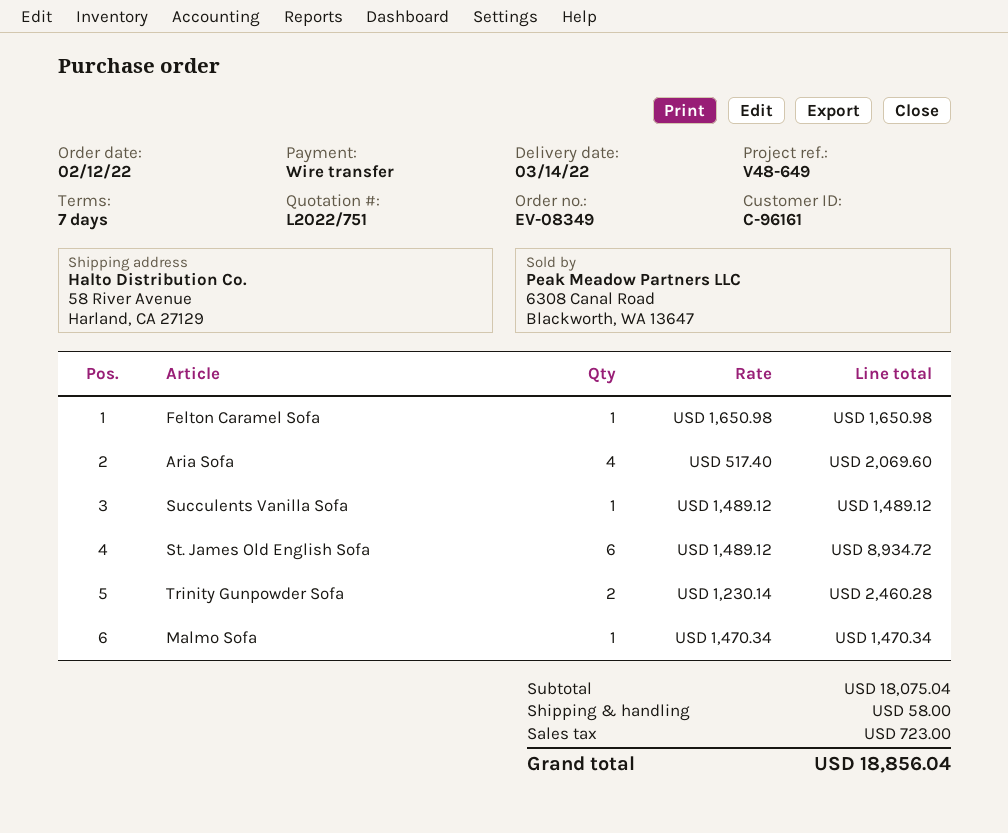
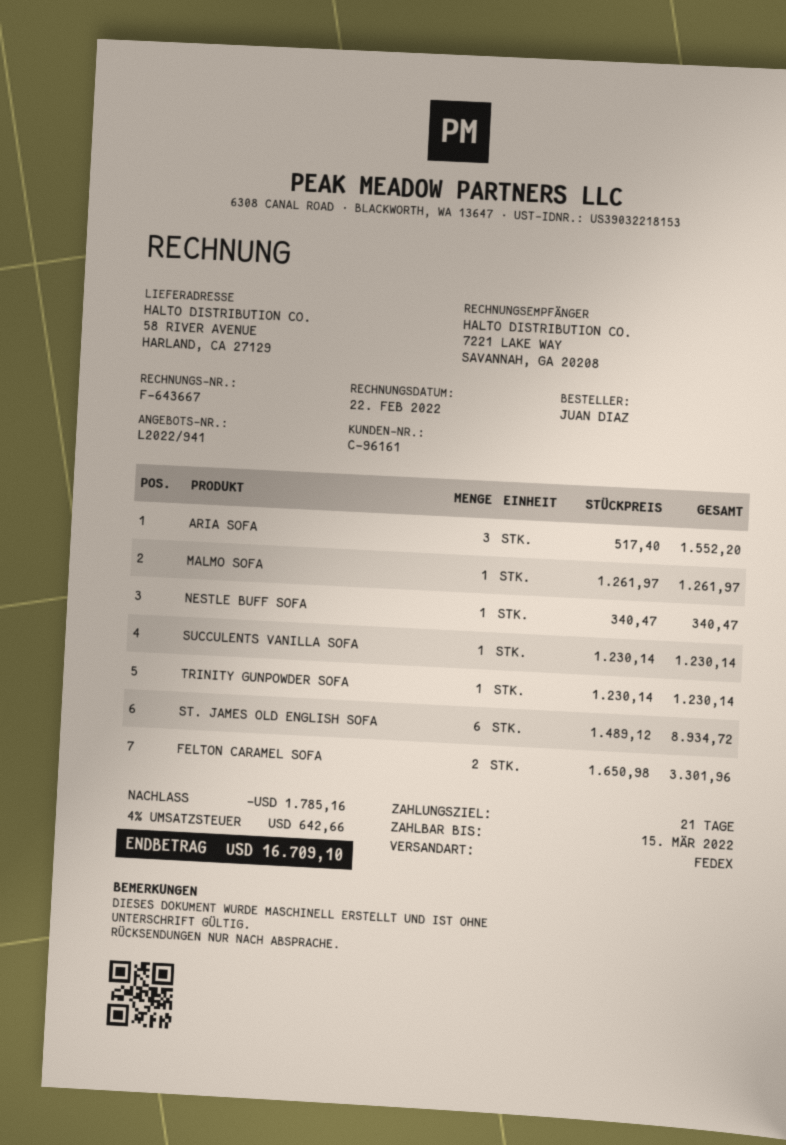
quote number: L2022/751 -> L2022/941
payment terms: 7 days -> 21 days
Felton Caramel Sofa: 1 x 1650.98 = 1650.98 -> 2 x 1650.98 = 3301.96
Aria Sofa: 4 x 517.40 = 2069.60 -> 3 x 517.40 = 1552.20
Succulents Vanilla Sofa: 1 x 1489.12 = 1489.12 -> 1 x 1230.14 = 1230.14
Trinity Gunpowder Sofa: 2 x 1230.14 = 2460.28 -> 1 x 1230.14 = 1230.14
Malmo Sofa: 1 x 1470.34 = 1470.34 -> 1 x 1261.97 = 1261.97
NESTLE BUFF SOFA: none -> 1 x 340.47 = 340.47
discount: none -> 1785.16
shipping: 58.00 -> none
tax: 723.00 -> 642.66
total: 18856.04 -> 16709.10

